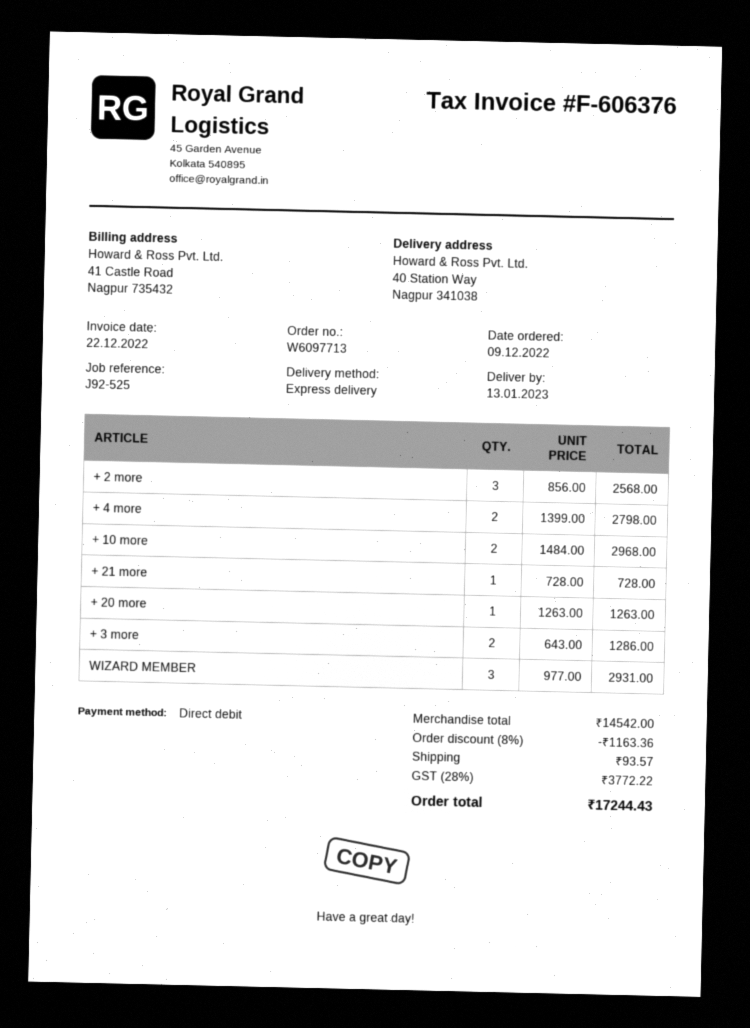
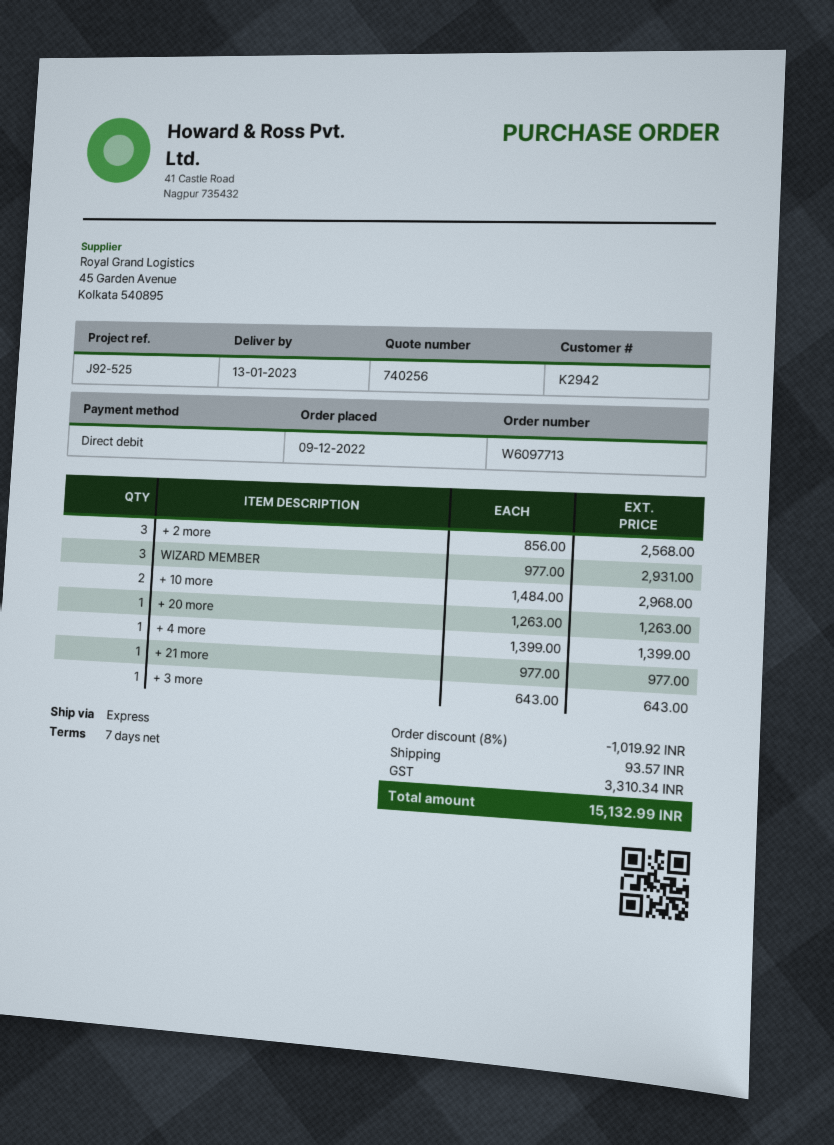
+ 4 more: 2 x 1399.00 = 2798.00 -> 1 x 1399.00 = 1399.00
+ 21 more: 1 x 728.00 = 728.00 -> 1 x 977.00 = 977.00
+ 3 more: 2 x 643.00 = 1286.00 -> 1 x 643.00 = 643.00
discount: 8% = 1163.36 -> 8% = 1019.92
tax: 3772.22 -> 3310.34
total: 17244.43 -> 15132.99

